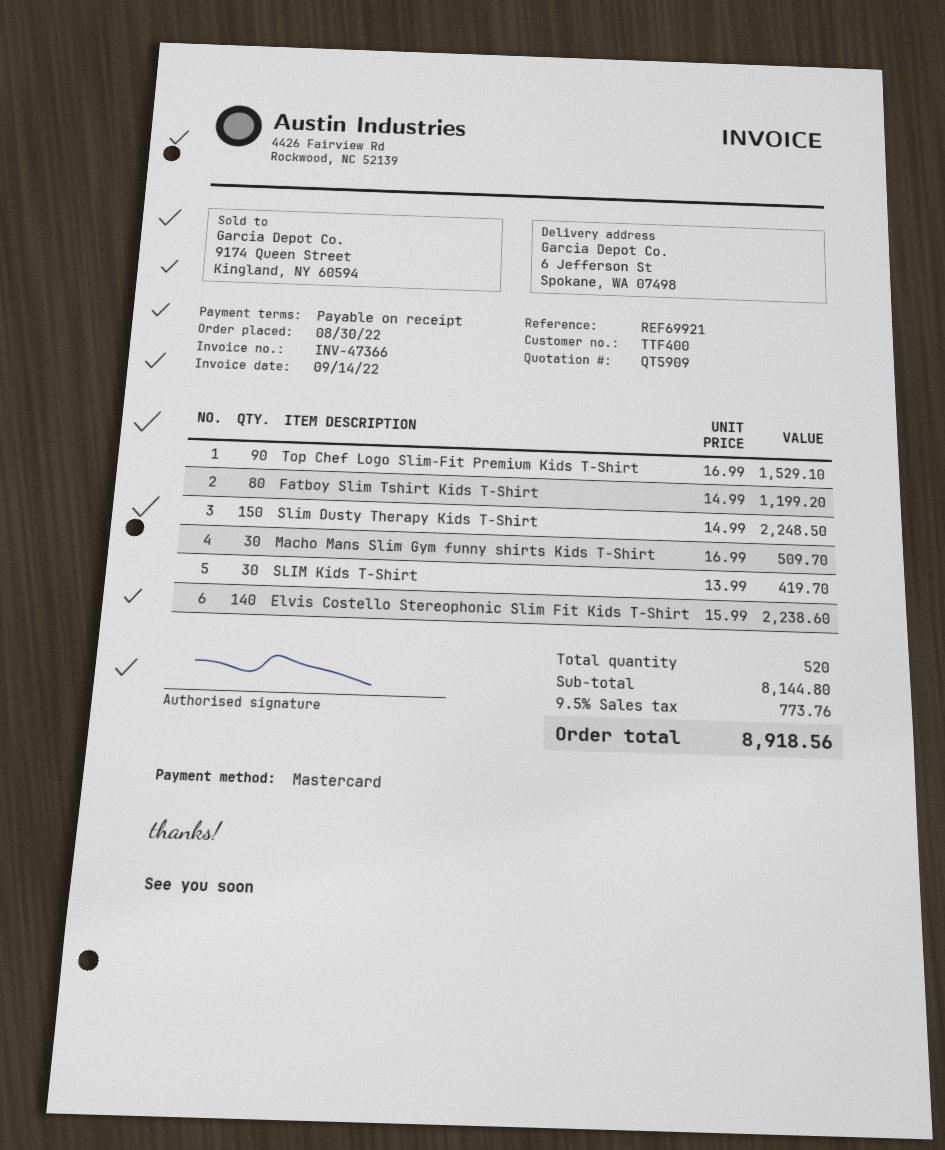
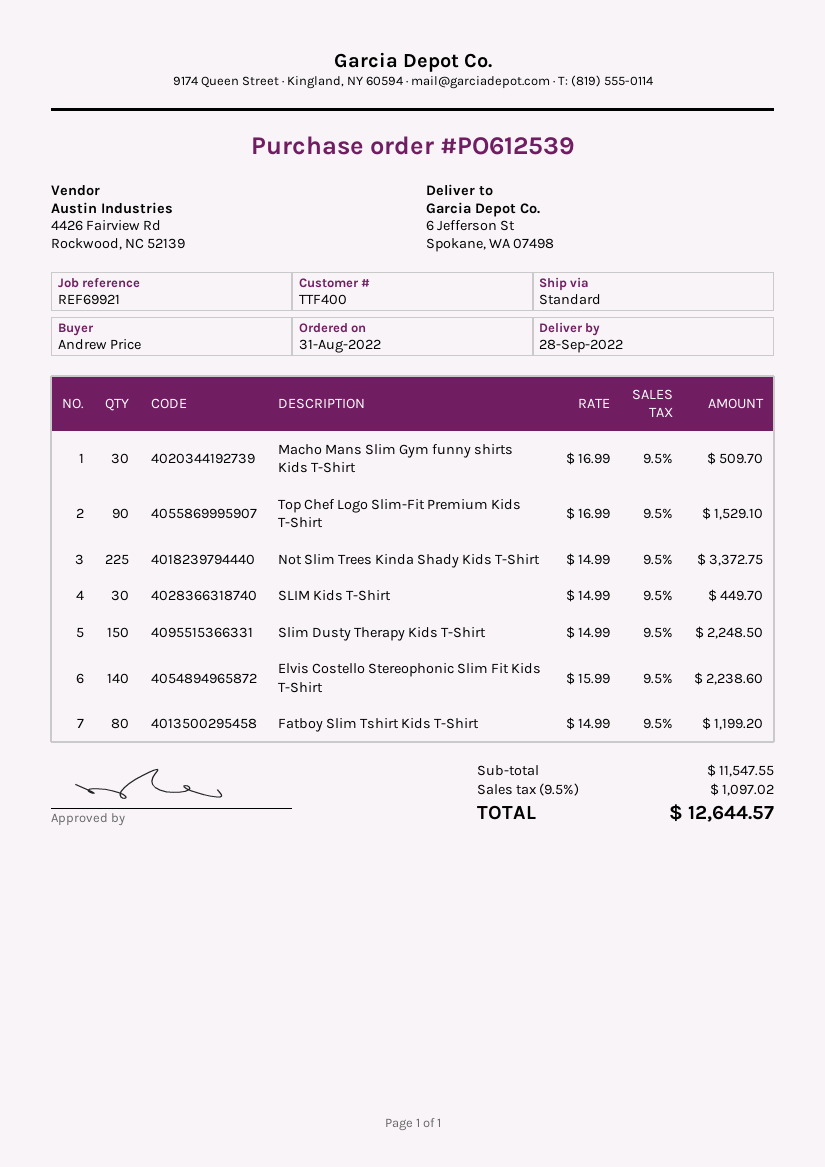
order date: 2022-08-30 -> 2022-08-31
SLIM Kids T-Shirt: 30 x 13.99 = 419.70 -> 30 x 14.99 = 449.70
Not Slim Trees Kinda Shady Kids T-Shirt: none -> 225 x 14.99 = 3372.75
subtotal: 8144.80 -> 11547.55
tax: 9.5% = 773.76 -> 9.5% = 1097.02
total: 8918.56 -> 12644.57

